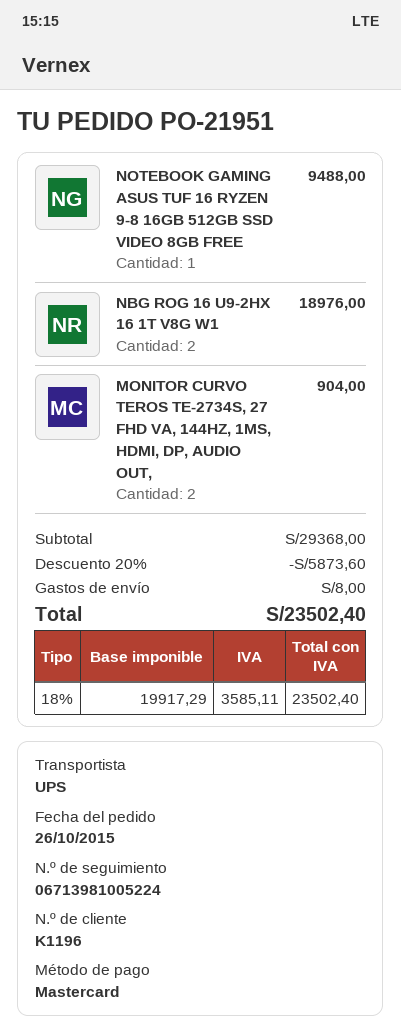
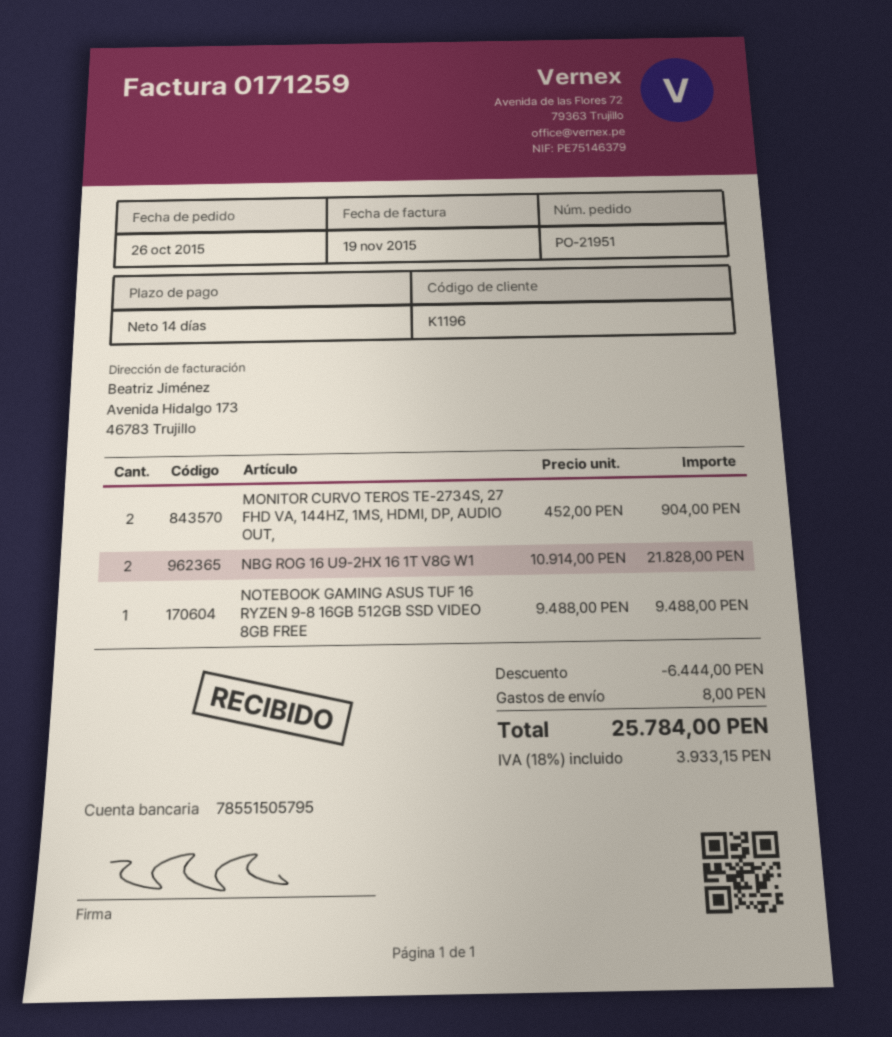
NBG ROG 16 U9-2HX 16 1T V8G W1: 2 for 18976.00 -> 2 for 21828.00
discount: 5873.60 -> 6444.00
tax: 18% = 3585.11 -> 18% = 3933.15
total: 23502.40 -> 25784.00

